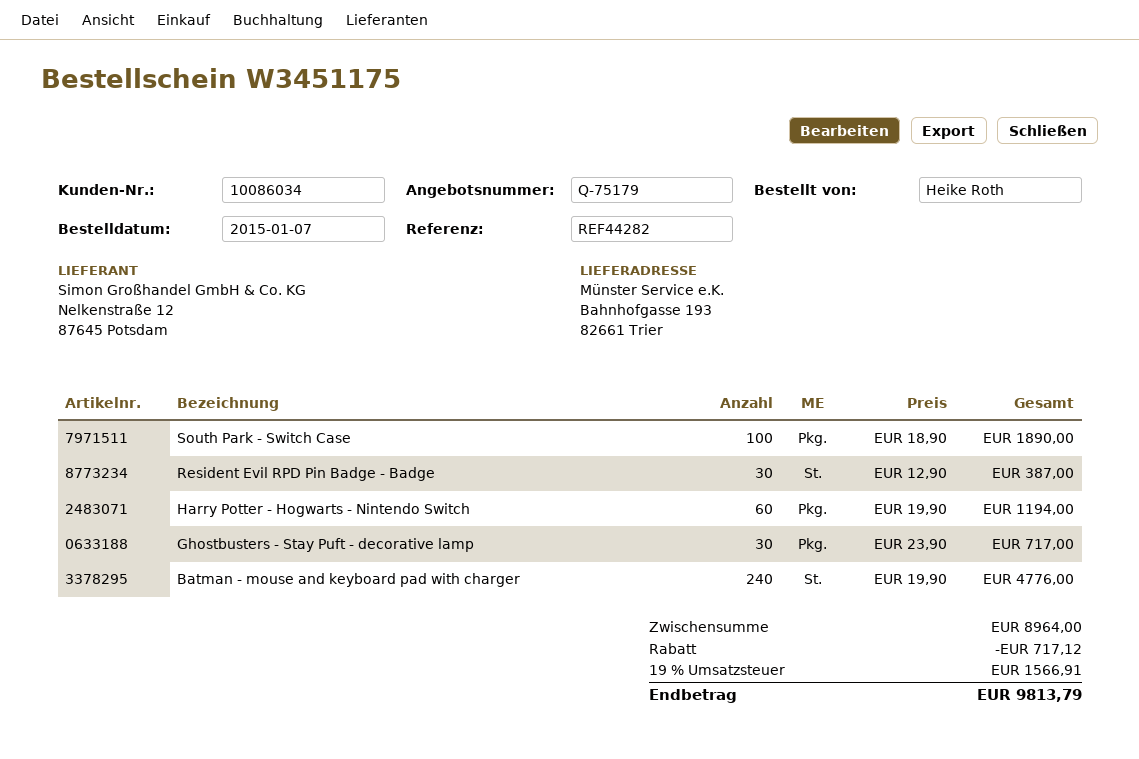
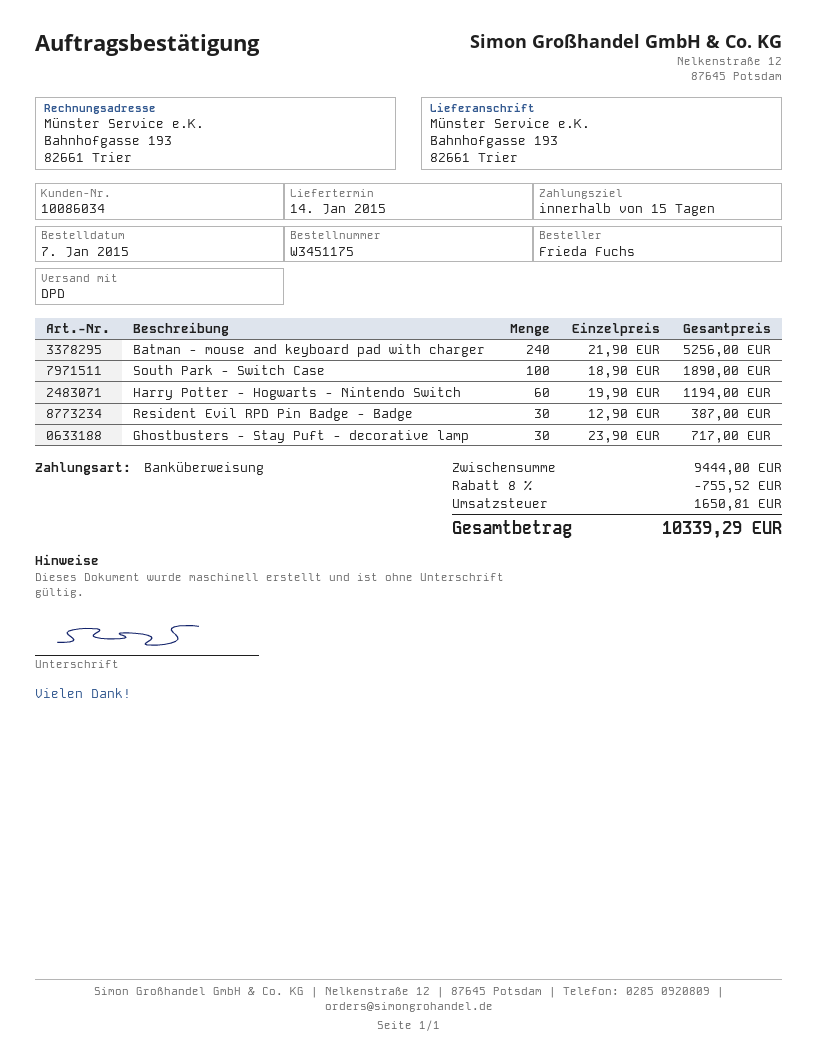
ordered by: Heike Roth -> Frieda Fuchs
Batman - mouse and keyboard pad with charger: 240 x 19.90 = 4776.00 -> 240 x 21.90 = 5256.00
subtotal: 8964.00 -> 9444.00
discount: 717.12 -> 755.52
tax: 1566.91 -> 1650.81
total: 9813.79 -> 10339.29

